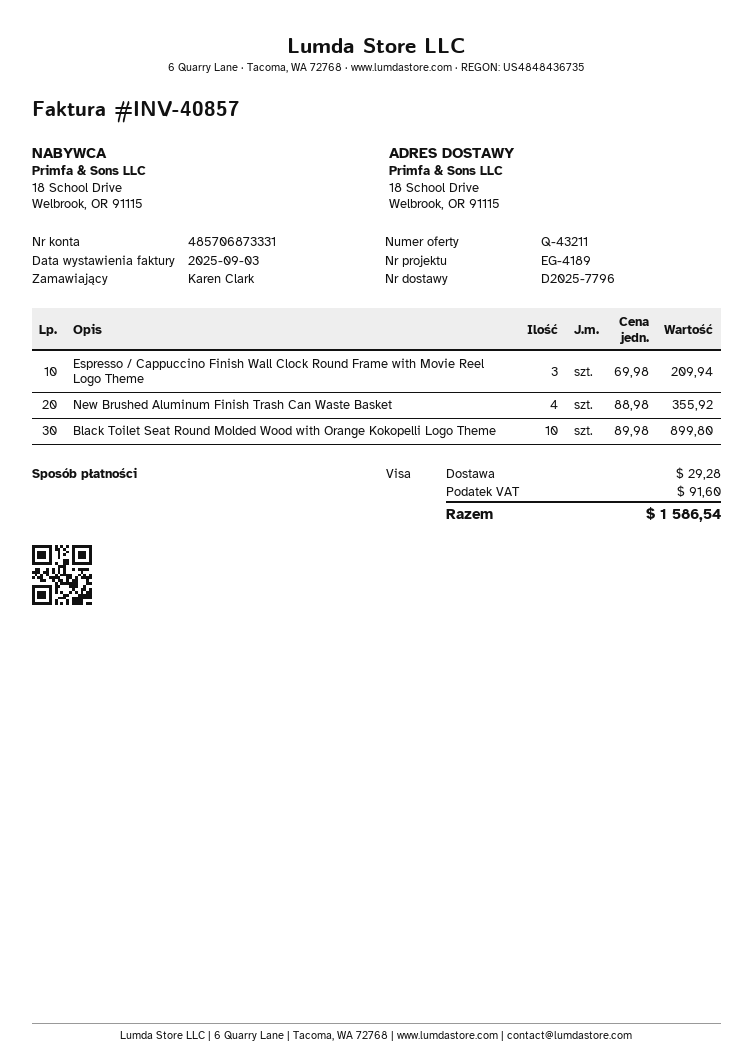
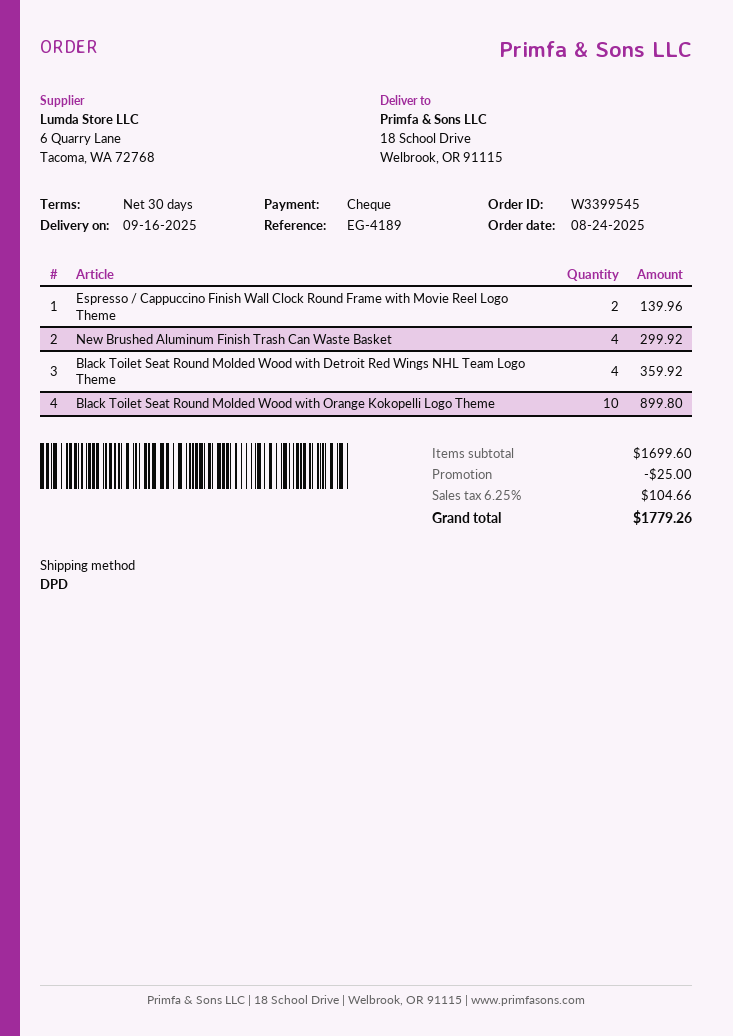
payment method: Visa -> cheque
Espresso / Cappuccino Finish Wall Clock Round Frame with Movie Reel Logo Theme: 3 for 209.94 -> 2 for 139.96
New Brushed Aluminum Finish Trash Can Waste Basket: 4 for 355.92 -> 4 for 299.92
Black Toilet Seat Round Molded Wood with Detroit Red Wings NHL Team Logo Theme: none -> 4 for 359.92
discount: none -> 25.00
shipping: 29.28 -> none
tax: 91.60 -> 104.66
total: 1586.54 -> 1779.26

